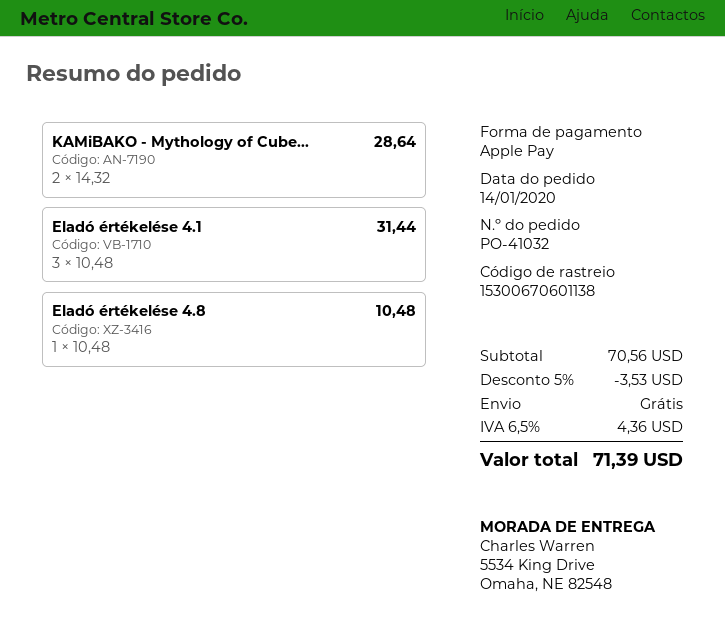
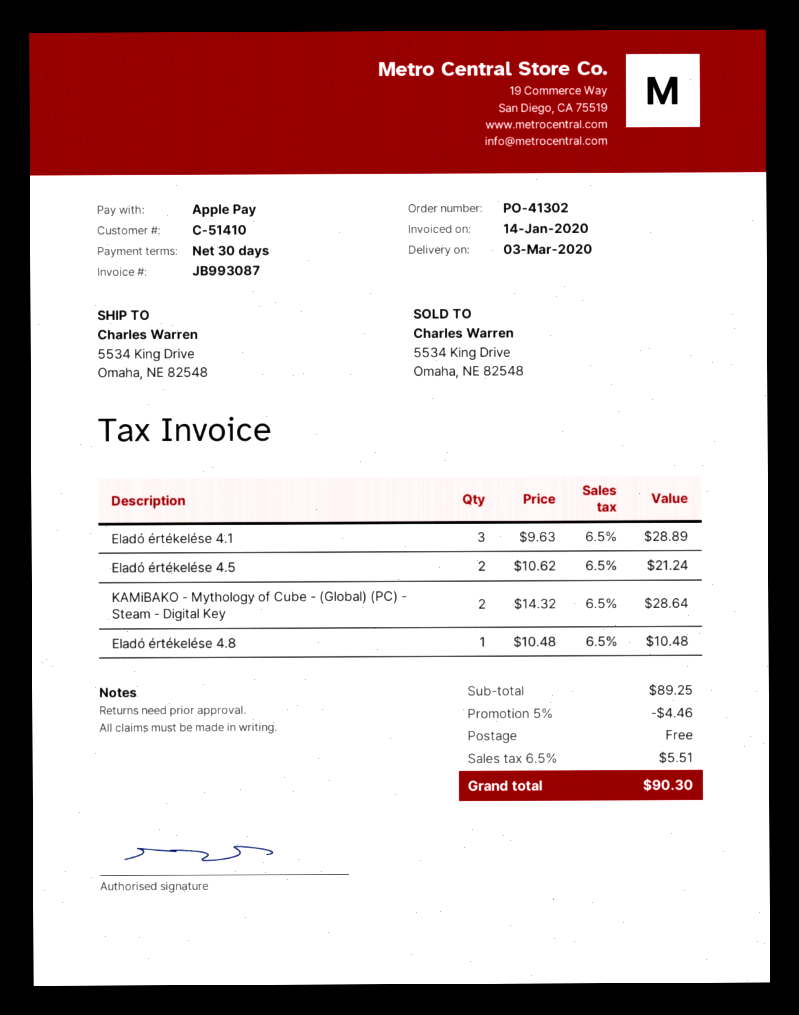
order number: PO-41032 -> PO-41302
Eladó értékelése 4.1: 3 x 10.48 = 31.44 -> 3 x 9.63 = 28.89
Eladó értékelése 4.5: none -> 2 x 10.62 = 21.24
subtotal: 70.56 -> 89.25
discount: 5% = 3.53 -> 5% = 4.46
tax: 6.5% = 4.36 -> 6.5% = 5.51
total: 71.39 -> 90.30

